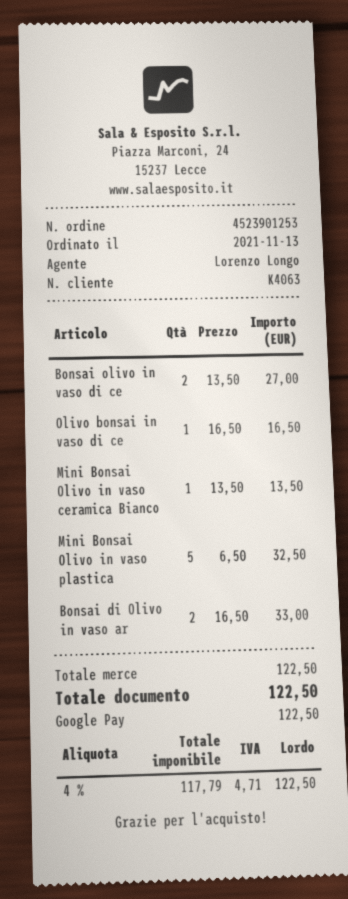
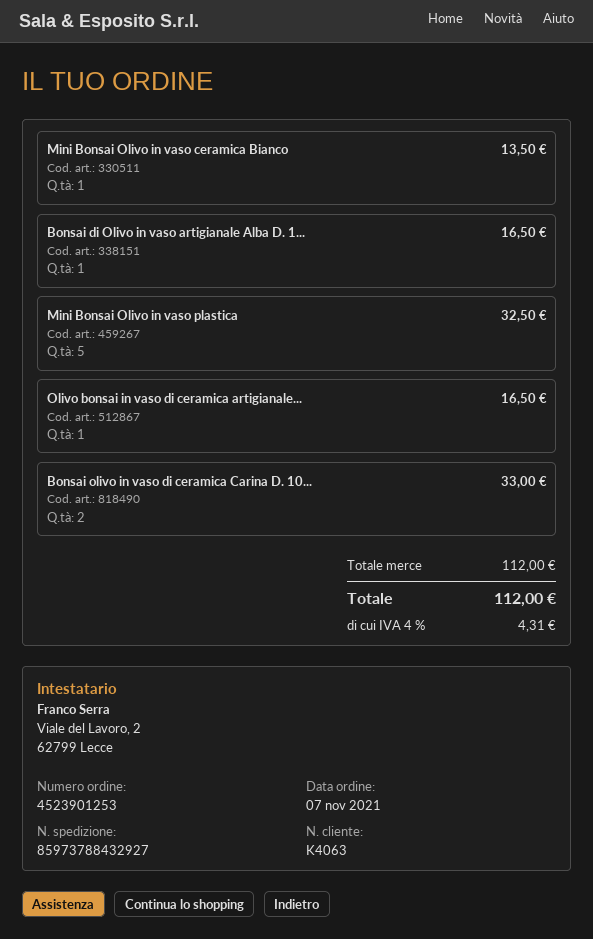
order date: 2021-11-13 -> 2021-11-07
Bonsai olivo in vaso di ce: 2 for 27.00 -> 2 for 33.00
Bonsai di Olivo in vaso ar: 2 for 33.00 -> 1 for 16.50
subtotal: 122.50 -> 112.00
tax: 4% = 4.71 -> 4% = 4.31
total: 122.50 -> 112.00

